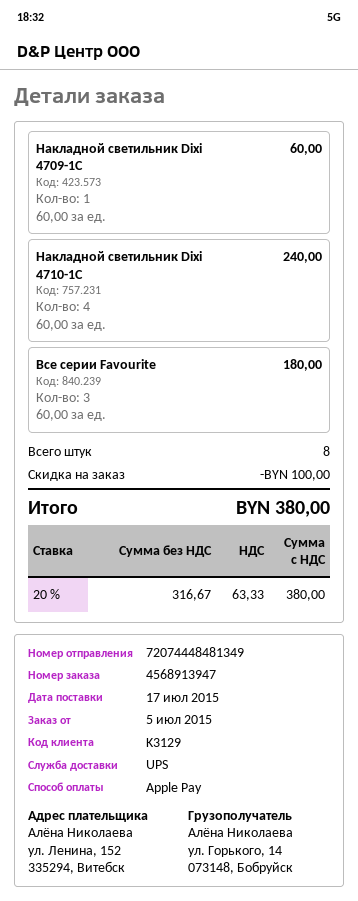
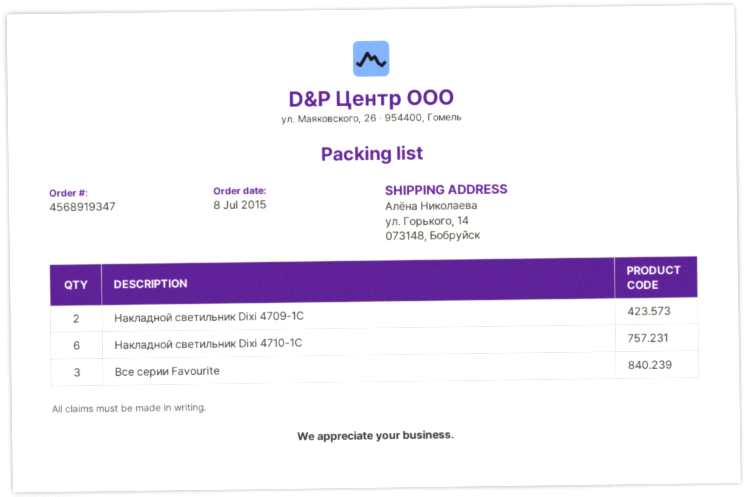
order number: 4568913947 -> 4568919347
order date: 2015-07-05 -> 2015-07-08
Накладной светильник Dixi 4709-1C: 1 -> 2
Накладной светильник Dixi 4710-1C: 4 -> 6

